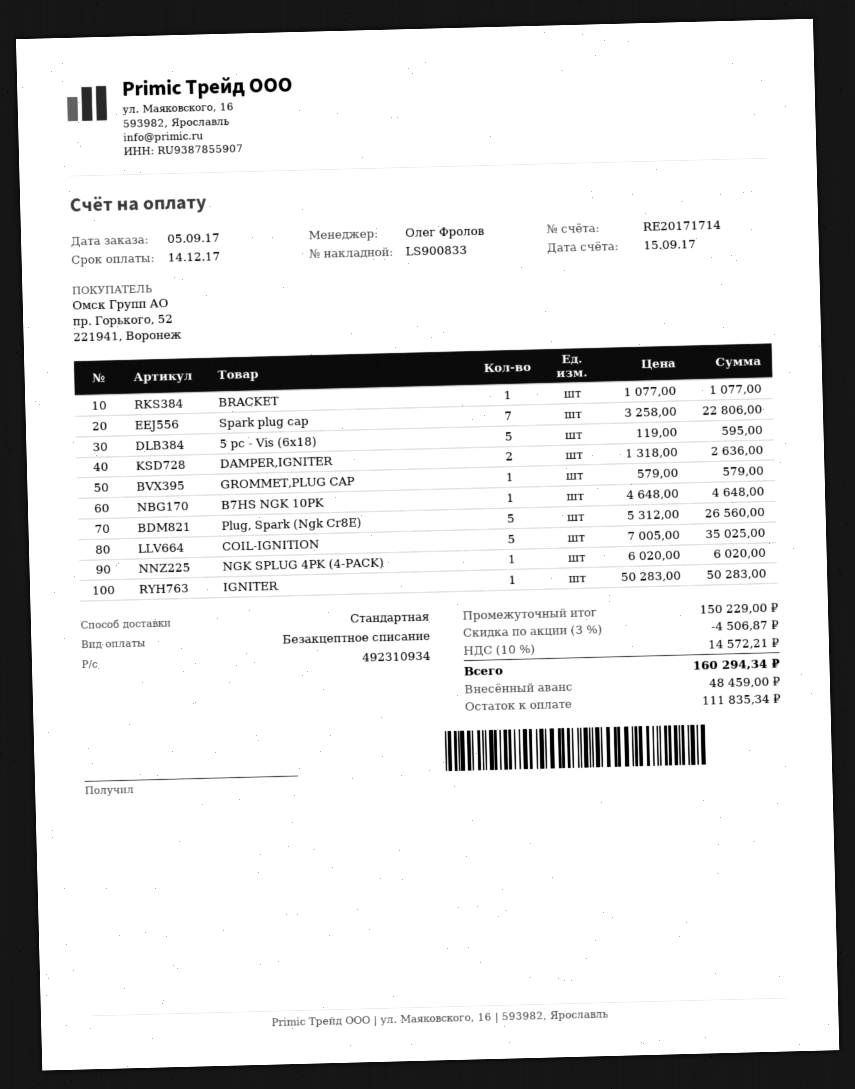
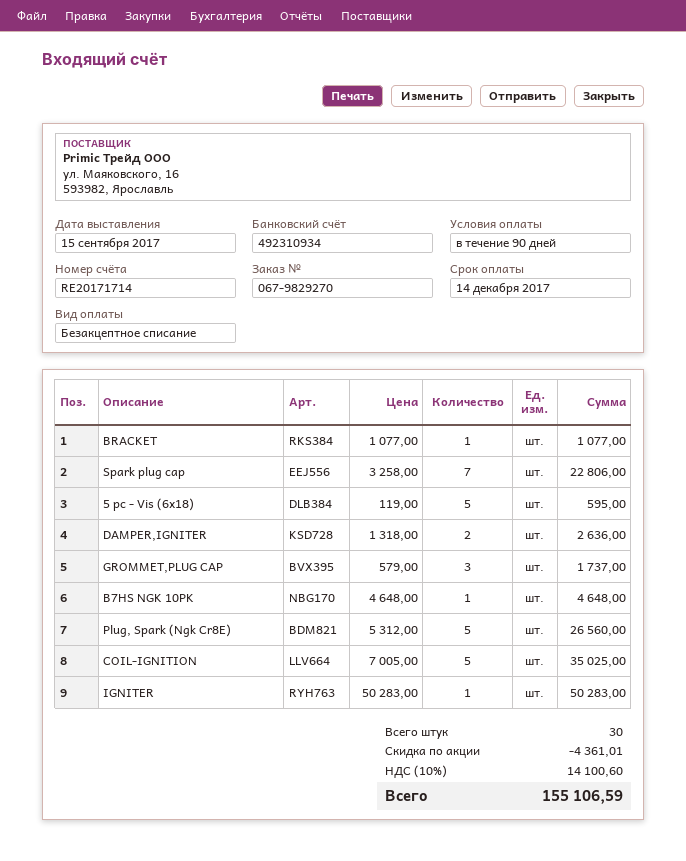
GROMMET,PLUG CAP: 1 x 579.00 = 579.00 -> 3 x 579.00 = 1737.00
NGK SPLUG 4PK (4-PACK): 1 x 6020.00 = 6020.00 -> none
discount: 4506.87 -> 4361.01
tax: 10% = 14572.21 -> 10% = 14100.60
total: 160294.34 -> 155106.59

